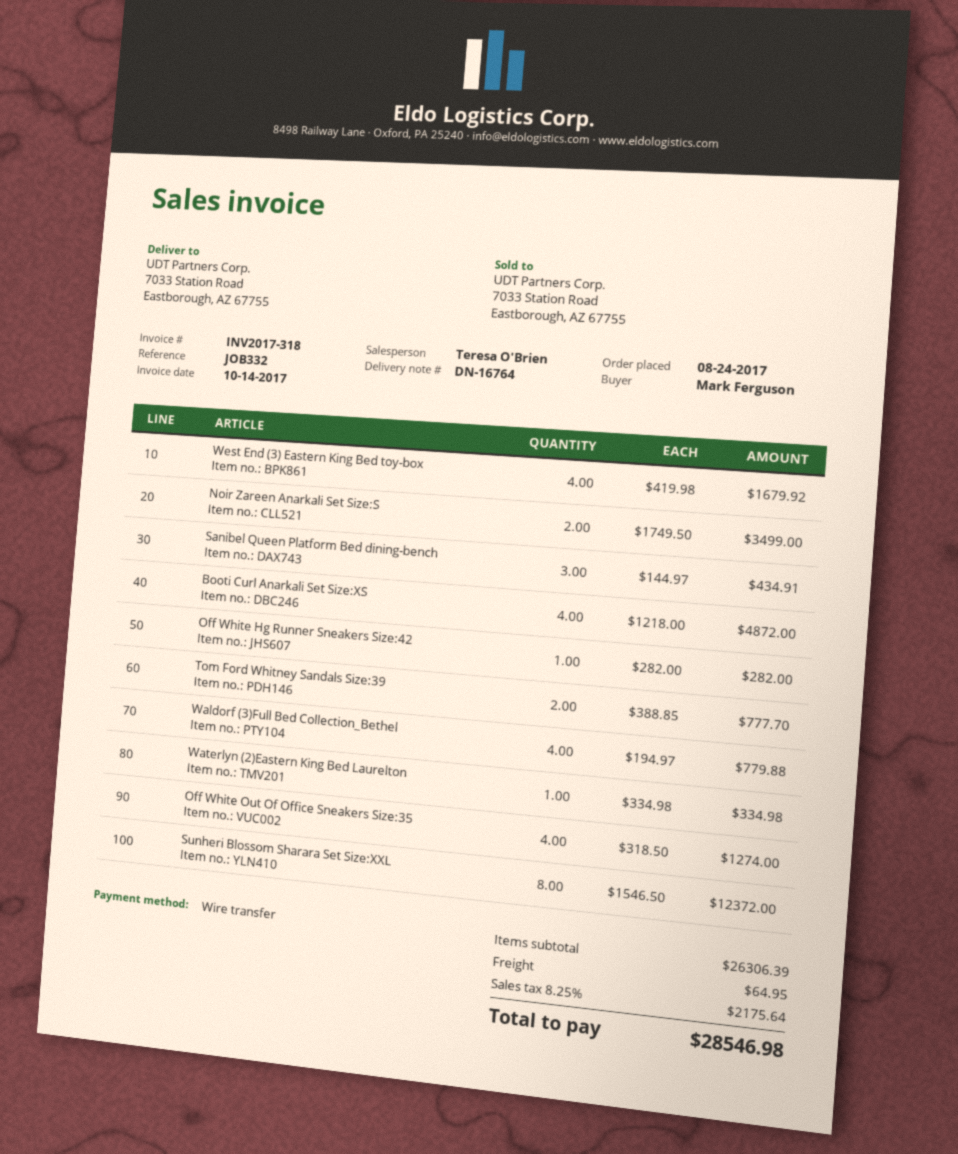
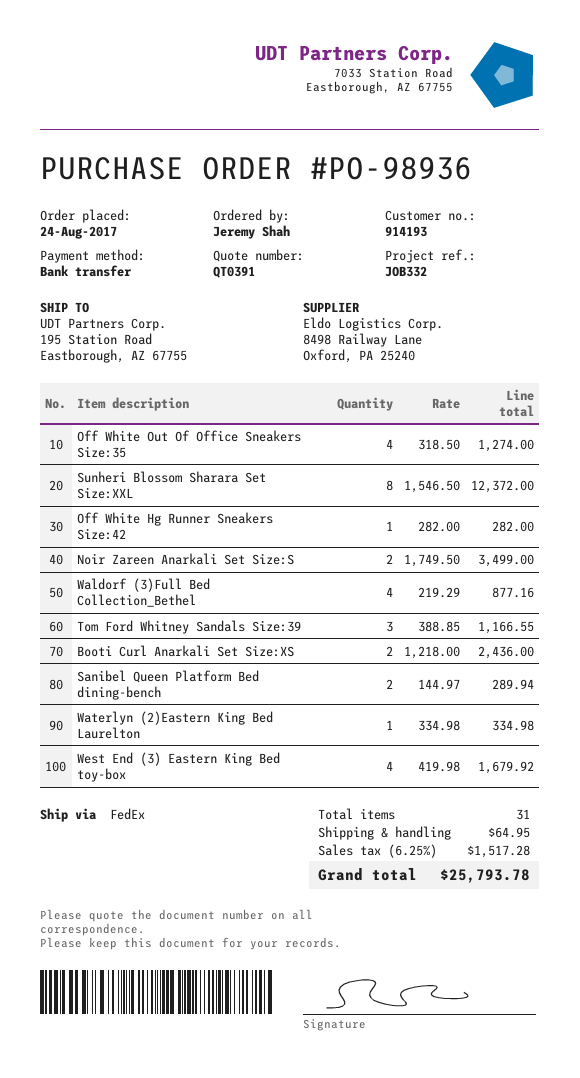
ordered by: Mark Ferguson -> Jeremy Shah
ship to: 7033 Station Road, Eastborough, AZ 67755 -> 195 Station Road, Eastborough, AZ 67755
Sanibel Queen Platform Bed dining-bench: 3 x 144.97 = 434.91 -> 2 x 144.97 = 289.94
Booti Curl Anarkali Set Size:XS: 4 x 1218.00 = 4872.00 -> 2 x 1218.00 = 2436.00
Tom Ford Whitney Sandals Size:39: 2 x 388.85 = 777.70 -> 3 x 388.85 = 1166.55
Waldorf (3)Full Bed Collection_Bethel: 4 x 194.97 = 779.88 -> 4 x 219.29 = 877.16
tax: 8.25% = 2175.64 -> 6.25% = 1517.28
total: 28546.98 -> 25793.78

